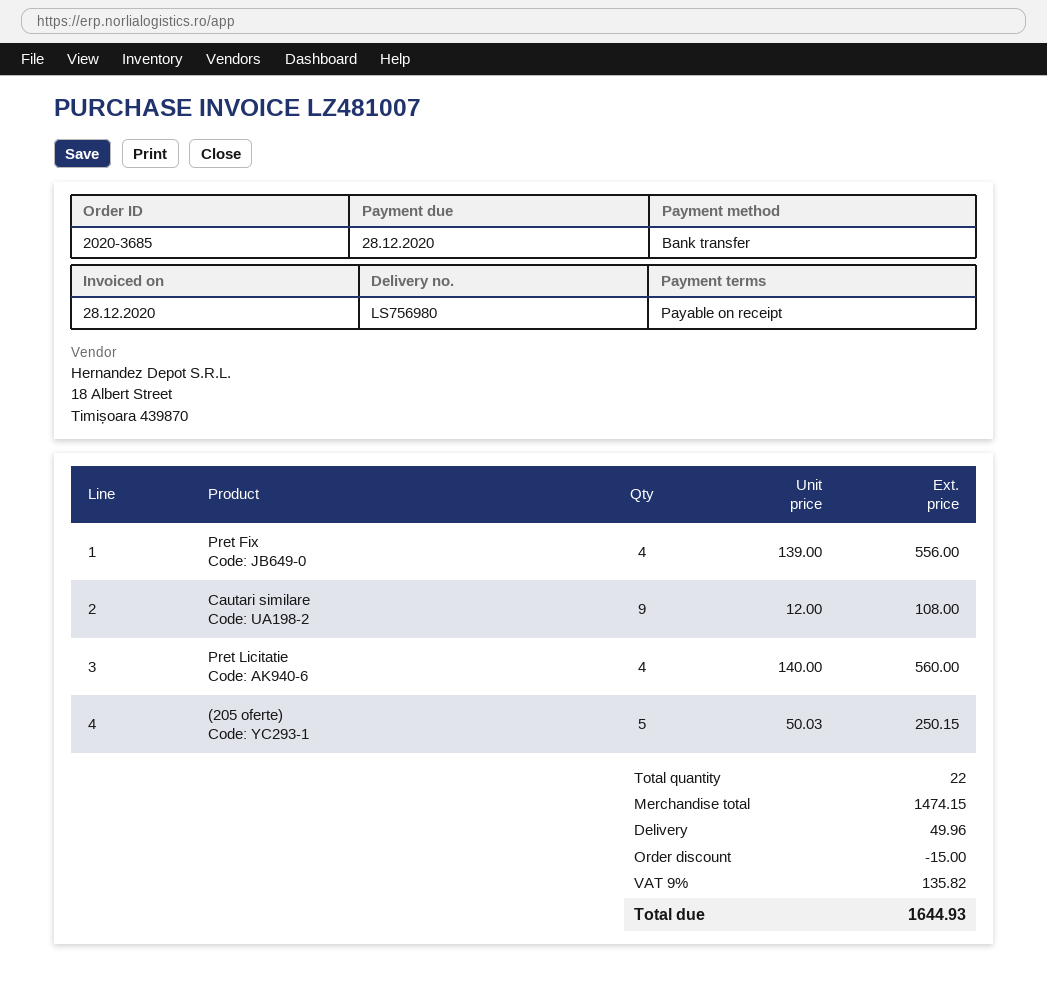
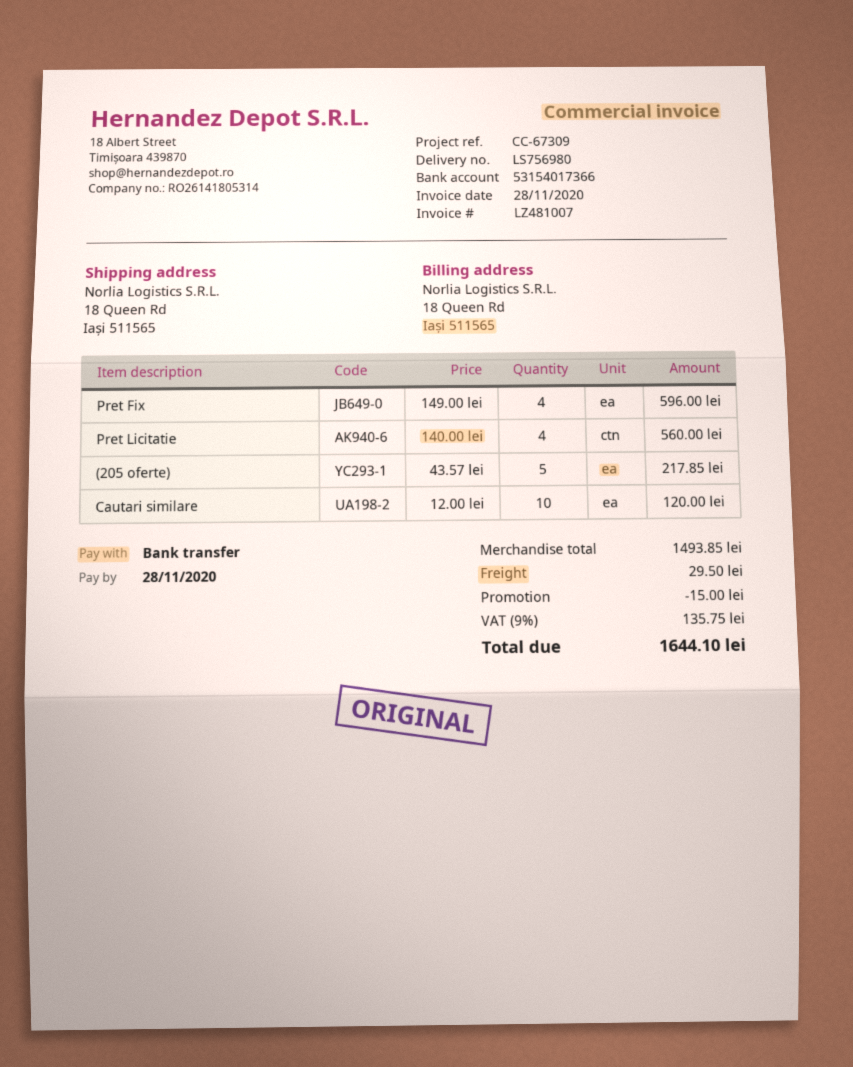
invoice date: 2020-12-28 -> 2020-11-28
due date: 2020-12-28 -> 2020-11-28
Pret Fix: 4 x 139.00 = 556.00 -> 4 x 149.00 = 596.00
Cautari similare: 9 x 12.00 = 108.00 -> 10 x 12.00 = 120.00
(205 oferte): 5 x 50.03 = 250.15 -> 5 x 43.57 = 217.85
subtotal: 1474.15 -> 1493.85
shipping: 49.96 -> 29.50
tax: 9% = 135.82 -> 9% = 135.75
total: 1644.93 -> 1644.10

